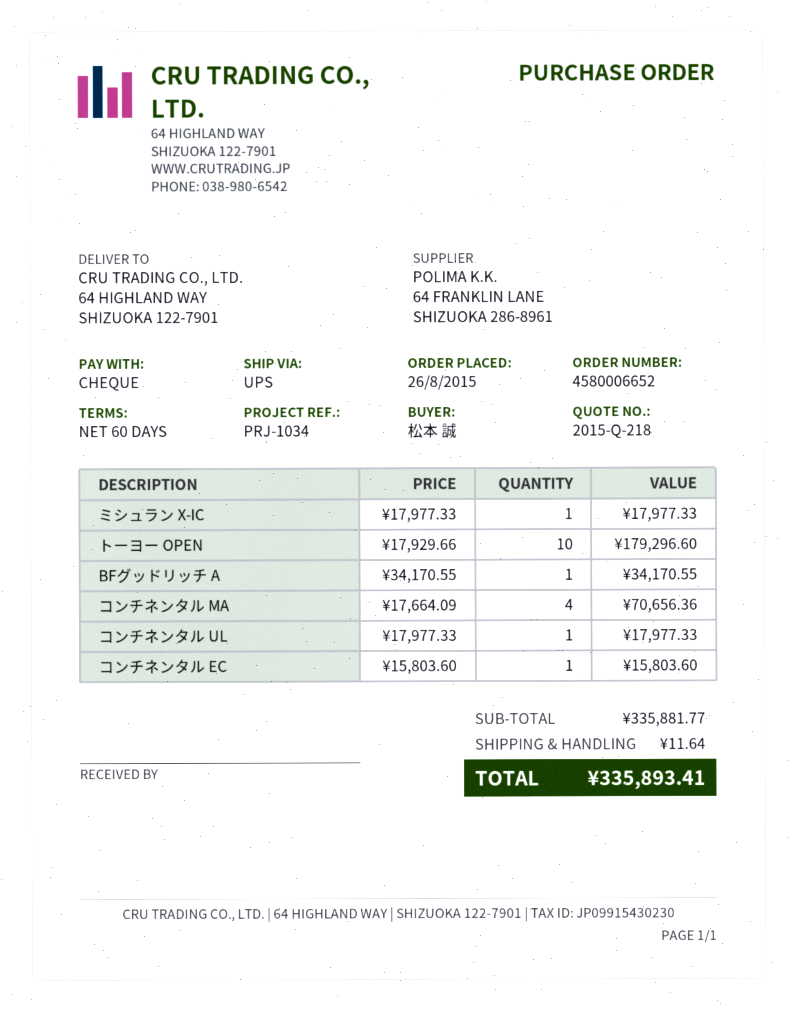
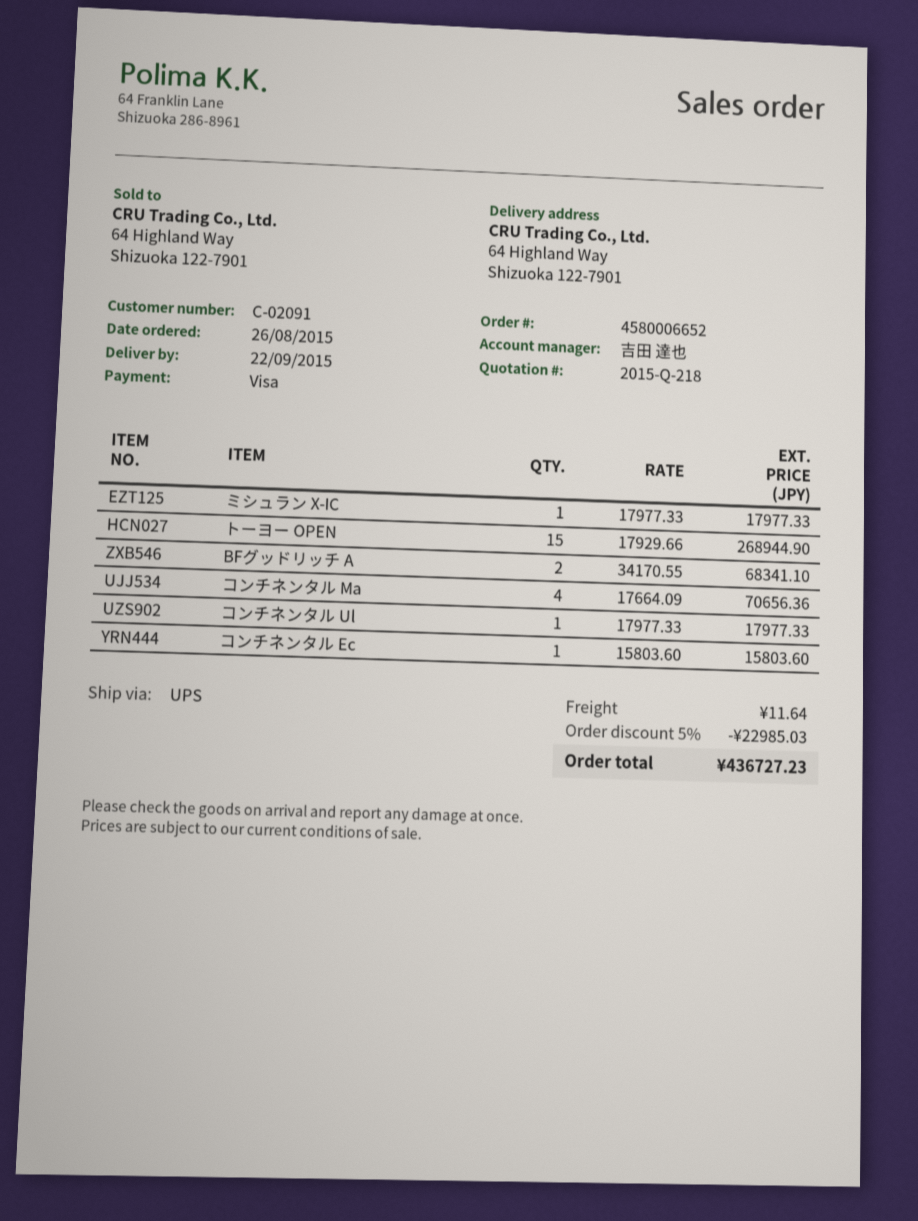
payment method: cheque -> Visa
トーヨー OPEN: 10 x 17929.66 = 179296.60 -> 15 x 17929.66 = 268944.90
BFグッドリッチ A: 1 x 34170.55 = 34170.55 -> 2 x 34170.55 = 68341.10
discount: none -> 5% = 22985.03
total: 335893.41 -> 436727.23

